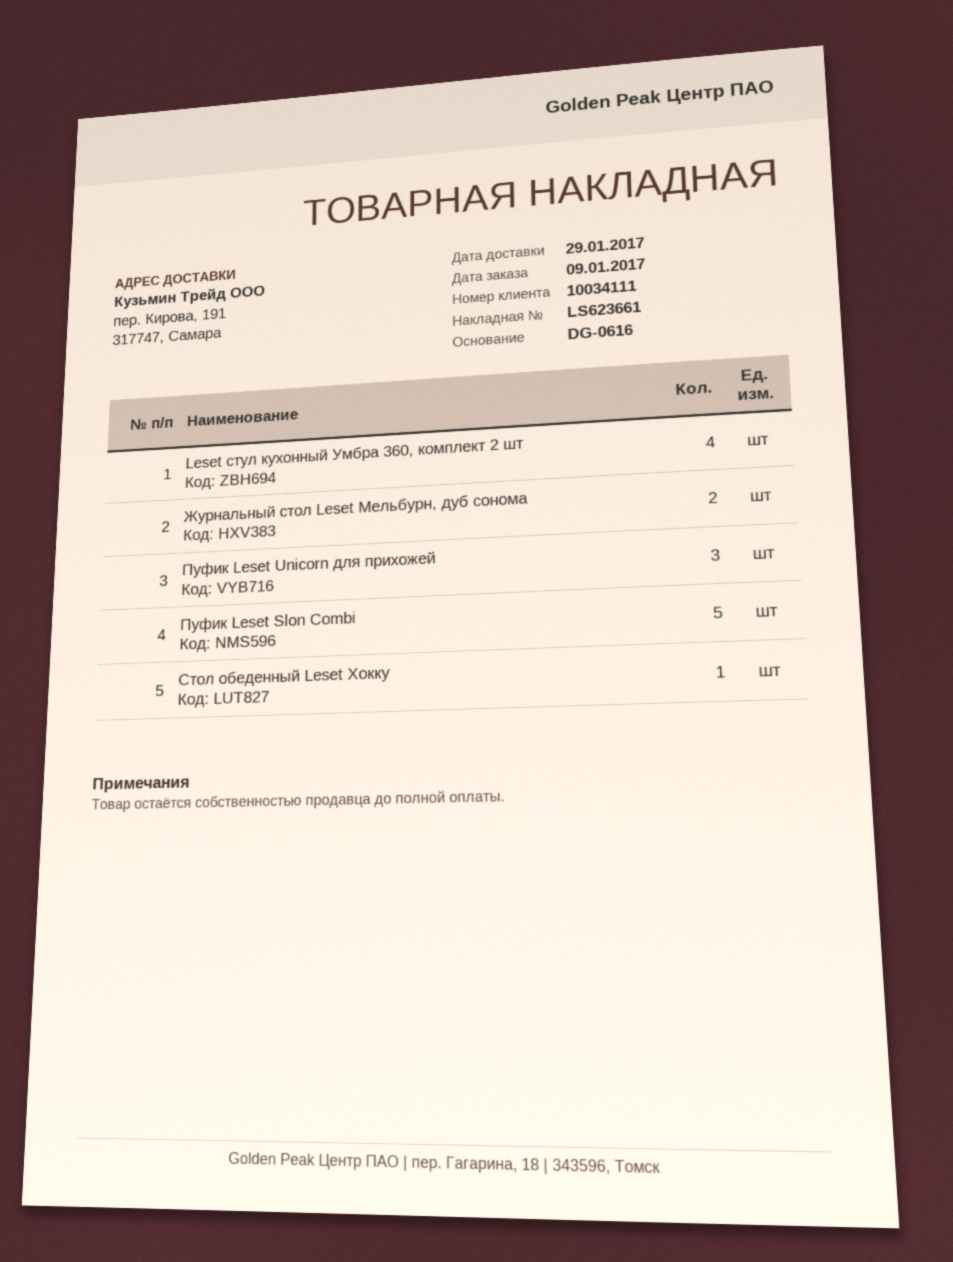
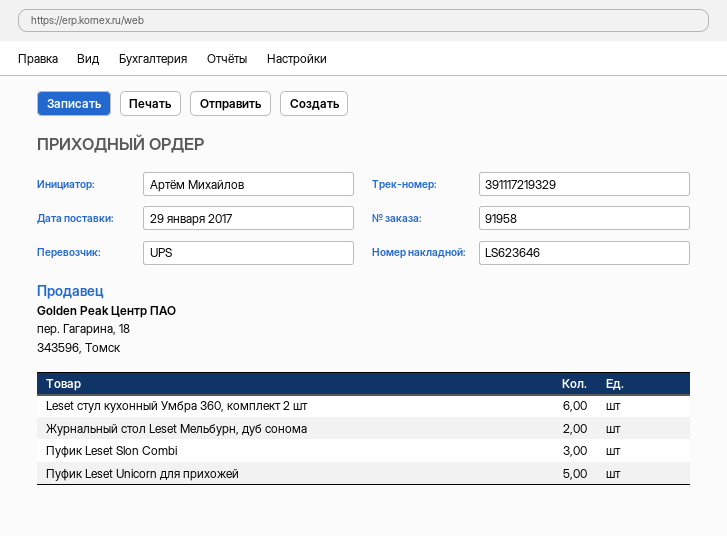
delivery note number: LS623661 -> LS623646
Leset стул кухонный Умбра 360, комплект 2 шт: 4 -> 6
Пуфик Leset Unicorn для прихожей: 3 -> 5
Пуфик Leset Slon Combi: 5 -> 3
Стол обеденный Leset Хокку: 1 -> none

